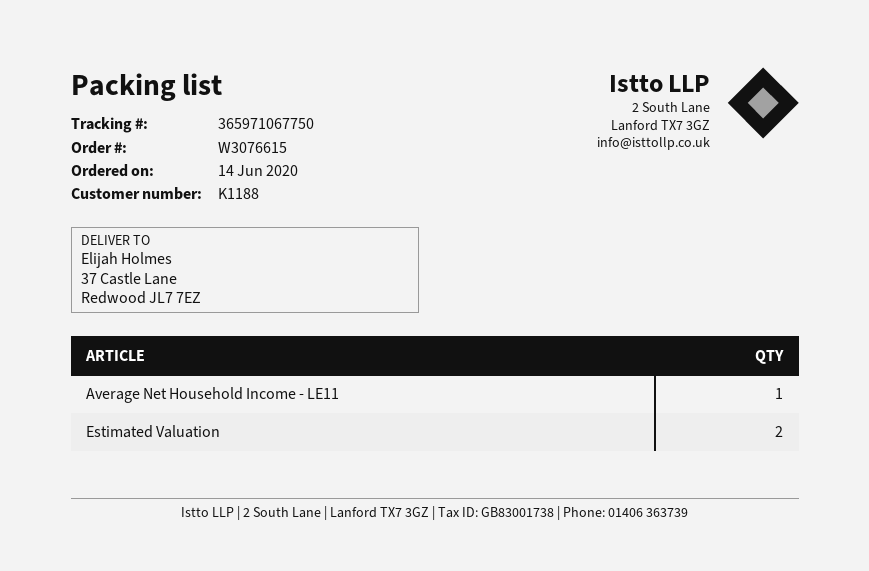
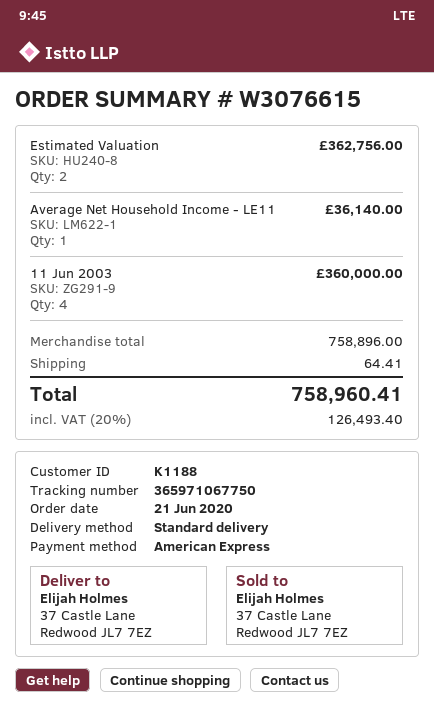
order date: 2020-06-14 -> 2020-06-21
11 Jun 2003: none -> 4

